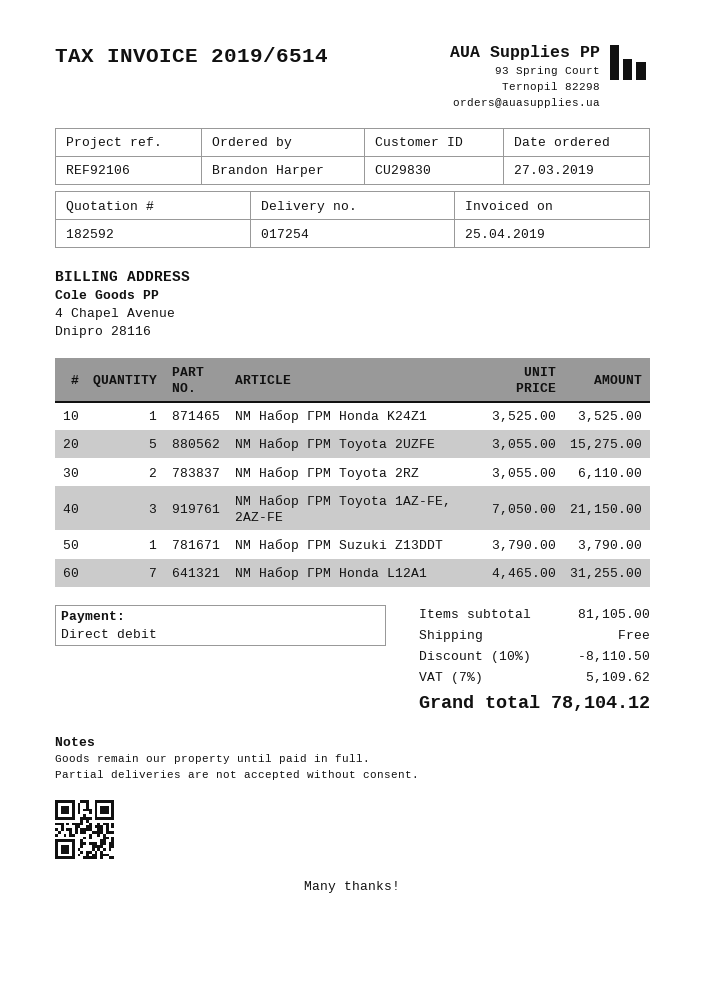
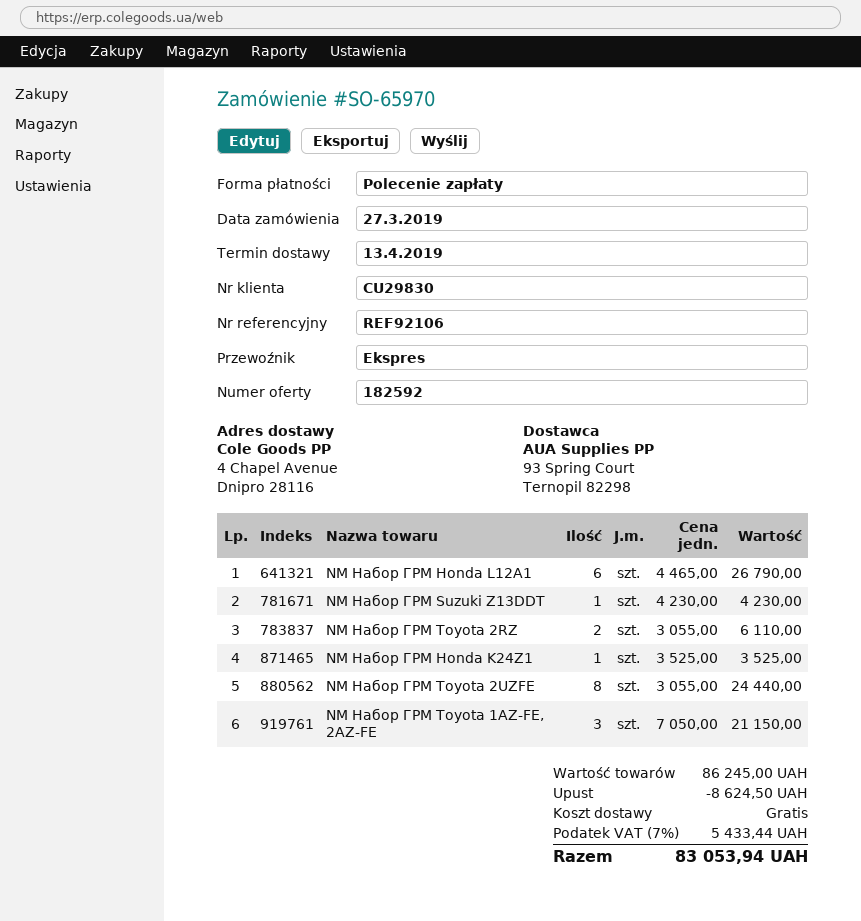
NM Набор ГРМ Toyota 2UZFE: 5 x 3055.00 = 15275.00 -> 8 x 3055.00 = 24440.00
NM Набор ГРМ Suzuki Z13DDT: 1 x 3790.00 = 3790.00 -> 1 x 4230.00 = 4230.00
NM Набор ГРМ Honda L12A1: 7 x 4465.00 = 31255.00 -> 6 x 4465.00 = 26790.00
subtotal: 81105.00 -> 86245.00
discount: 8110.50 -> 8624.50
tax: 7% = 5109.62 -> 7% = 5433.44
total: 78104.12 -> 83053.94

